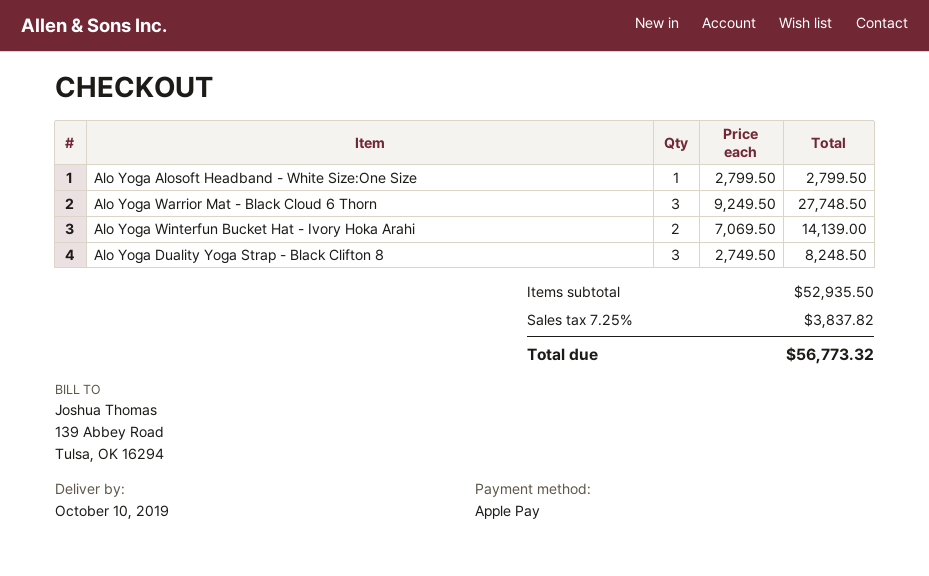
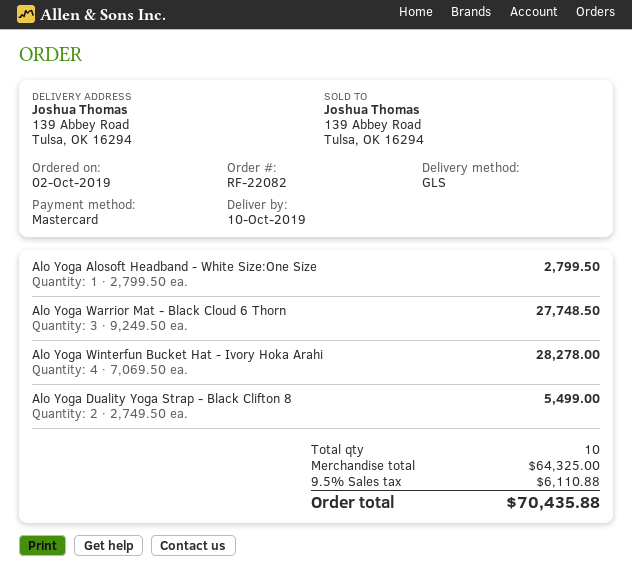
payment method: Apple Pay -> Mastercard
Alo Yoga Winterfun Bucket Hat - Ivory Hoka Arahi: 2 x 7069.50 = 14139.00 -> 4 x 7069.50 = 28278.00
Alo Yoga Duality Yoga Strap - Black Clifton 8: 3 x 2749.50 = 8248.50 -> 2 x 2749.50 = 5499.00
subtotal: 52935.50 -> 64325.00
tax: 7.25% = 3837.82 -> 9.5% = 6110.88
total: 56773.32 -> 70435.88

